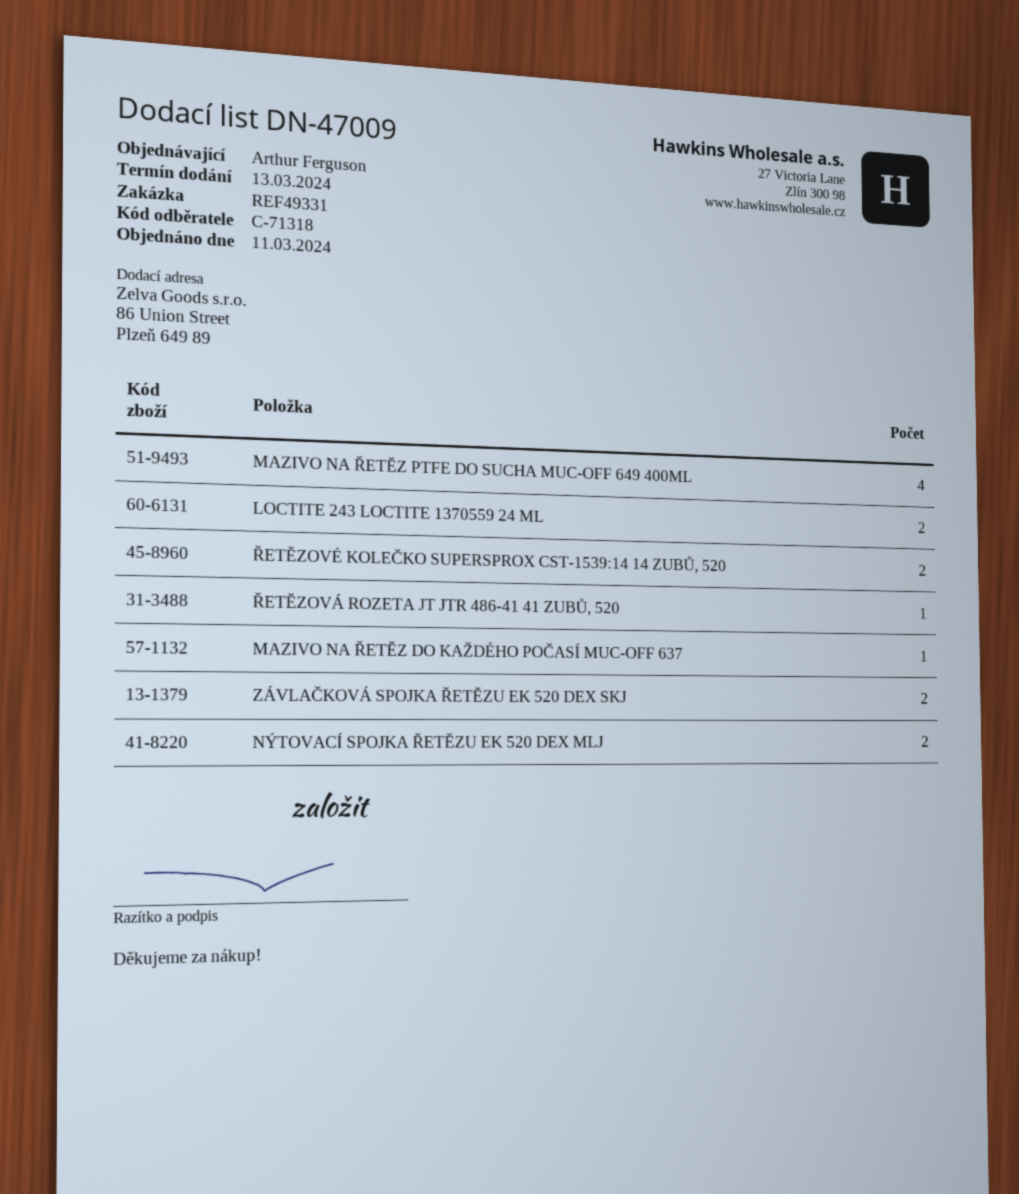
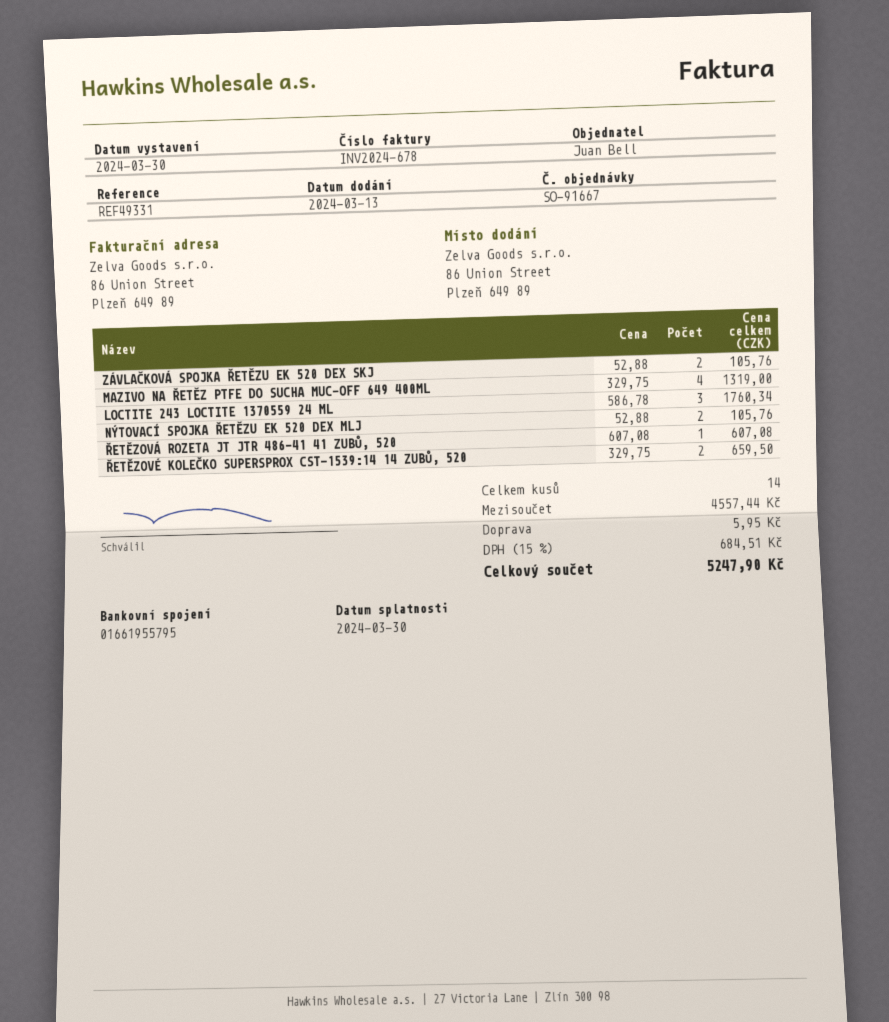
ordered by: Arthur Ferguson -> Juan Bell
LOCTITE 243 LOCTITE 1370559 24 ML: 2 -> 3
MAZIVO NA ŘETĚZ DO KAŽDÉHO POČASÍ MUC-OFF 637: 1 -> none

